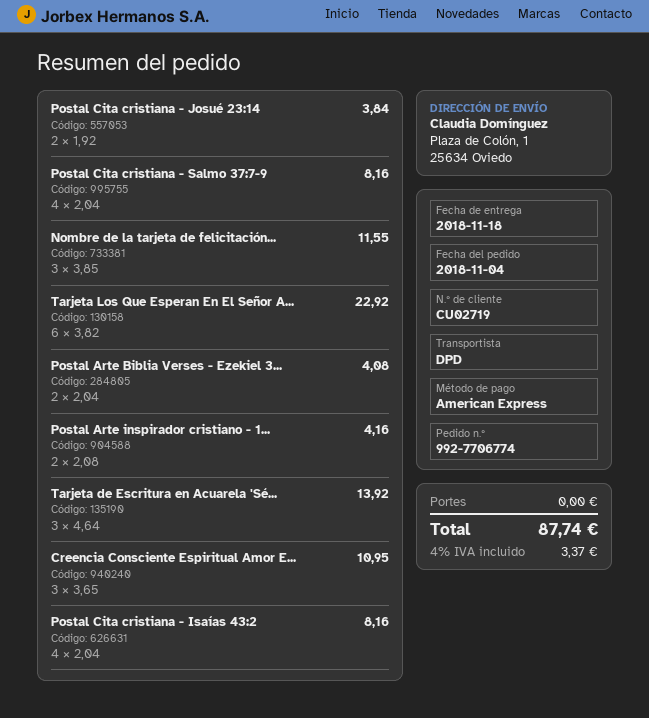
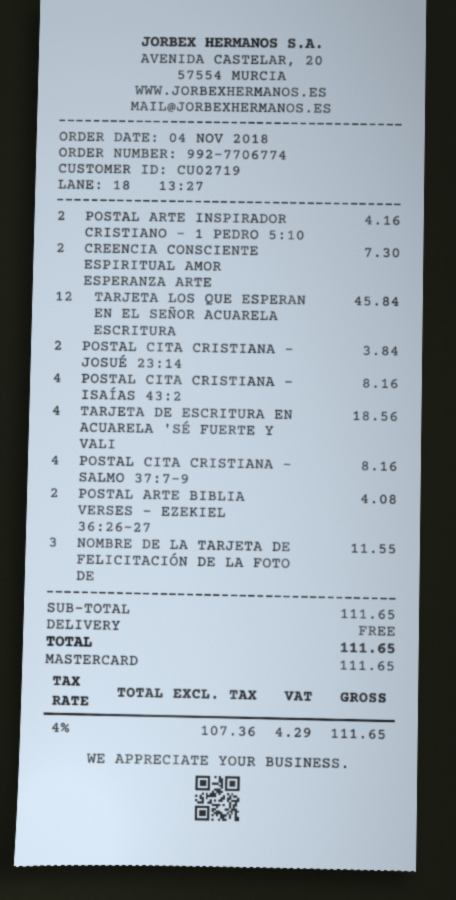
payment method: American Express -> Mastercard
Tarjeta Los Que Esperan En El Señor A...: 6 for 22.92 -> 12 for 45.84
Tarjeta de Escritura en Acuarela 'Sé...: 3 for 13.92 -> 4 for 18.56
Creencia Consciente Espiritual Amor E...: 3 for 10.95 -> 2 for 7.30
tax: 4% = 3.37 -> 4% = 4.29
total: 87.74 -> 111.65

